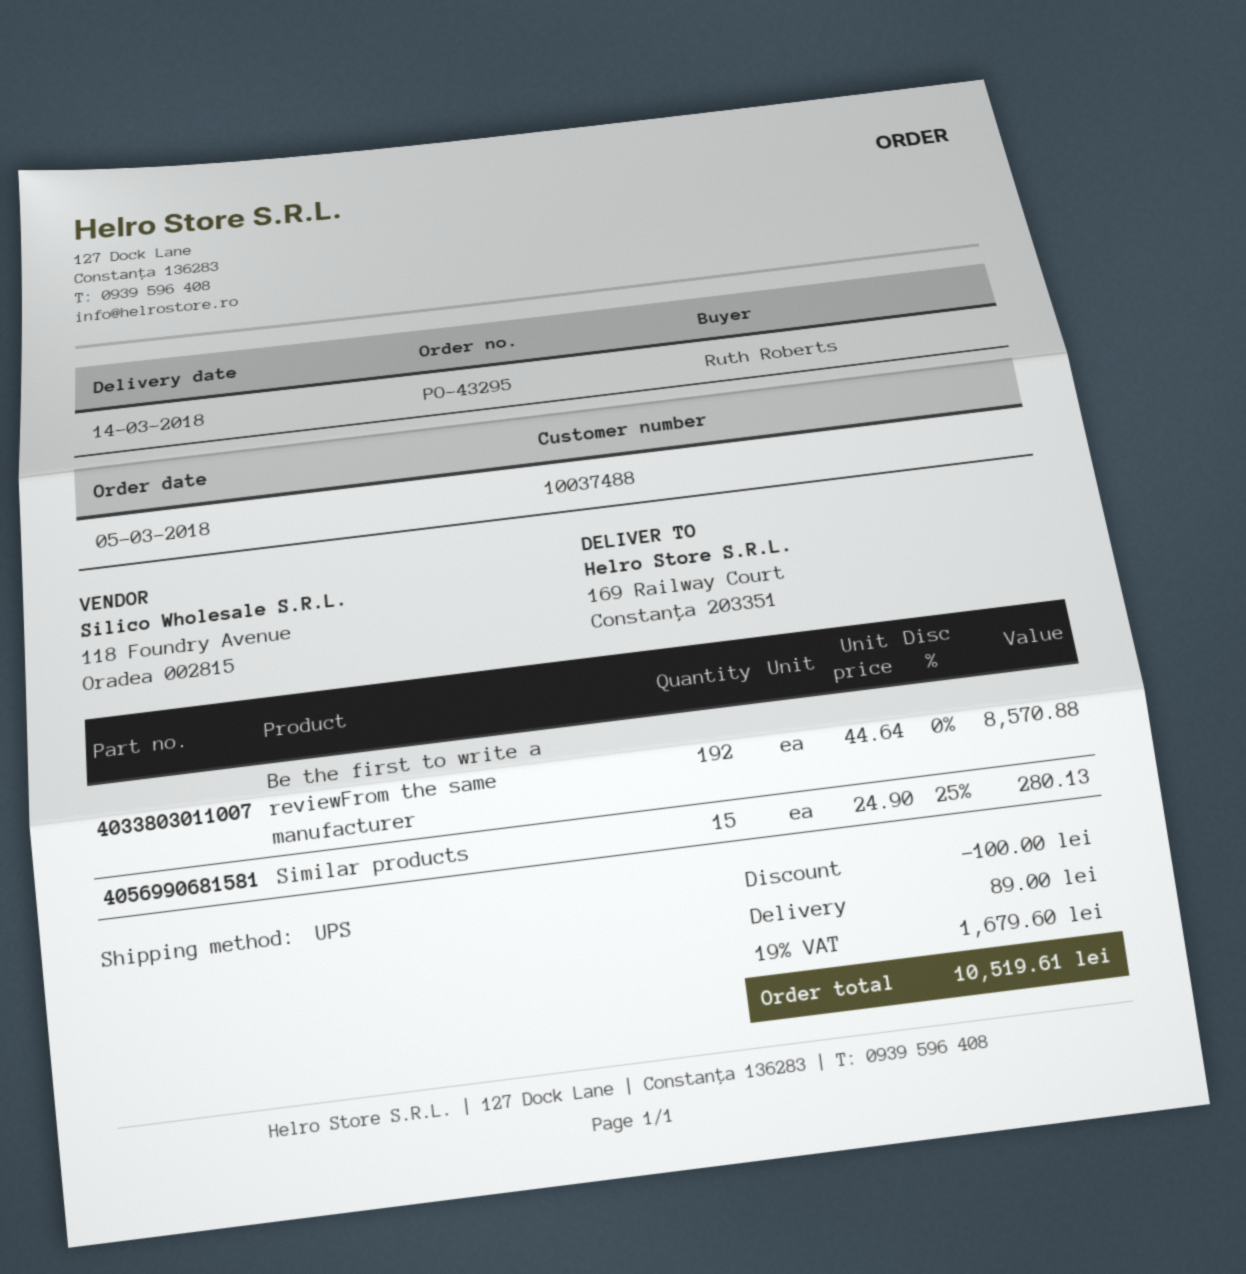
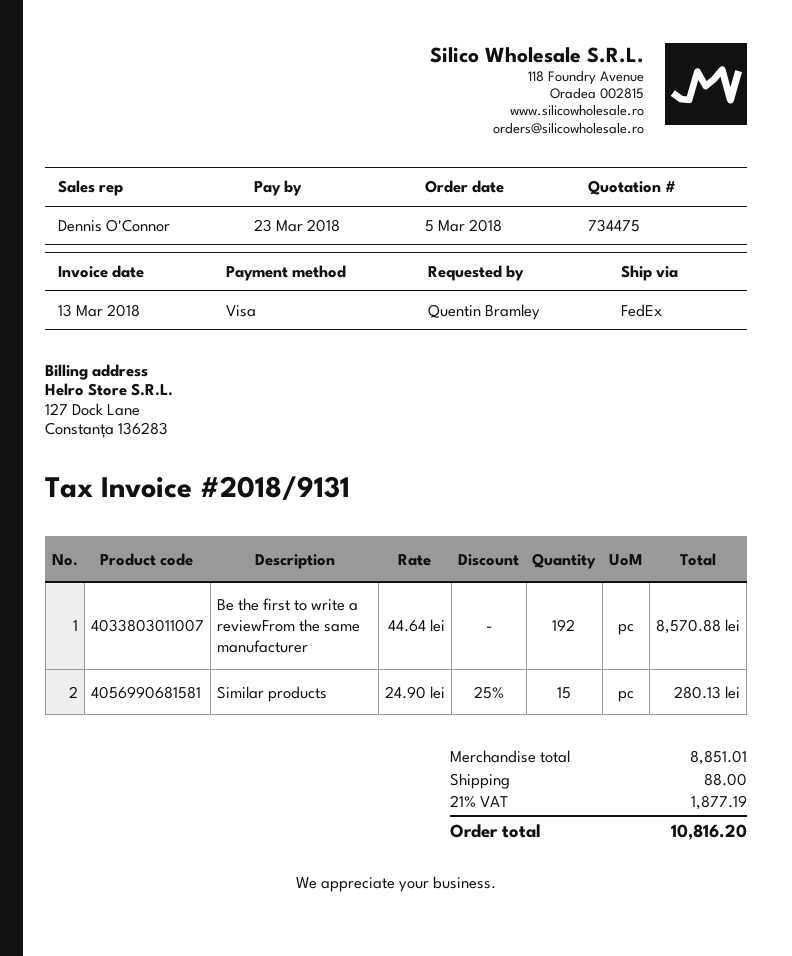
ordered by: Ruth Roberts -> Quentin Bramley
shipping method: UPS -> FedEx
discount: 100.00 -> none
shipping: 89.00 -> 88.00
tax: 19% = 1679.60 -> 21% = 1877.19
total: 10519.61 -> 10816.20

